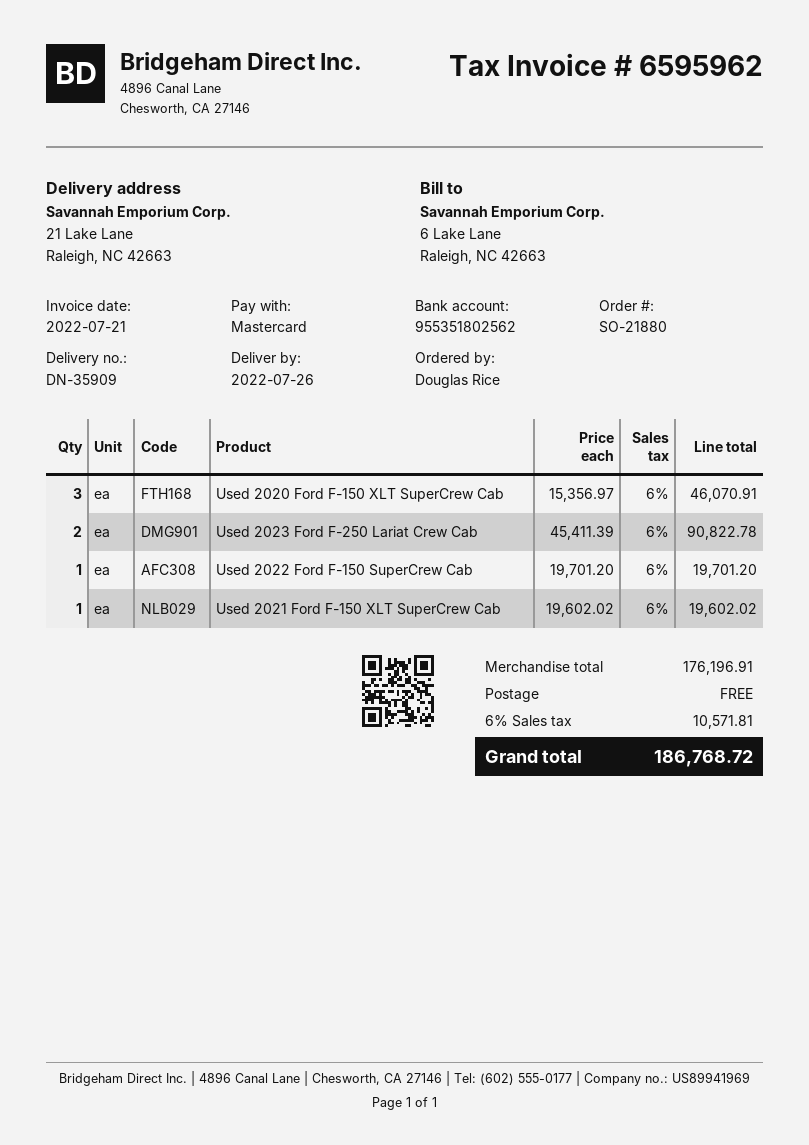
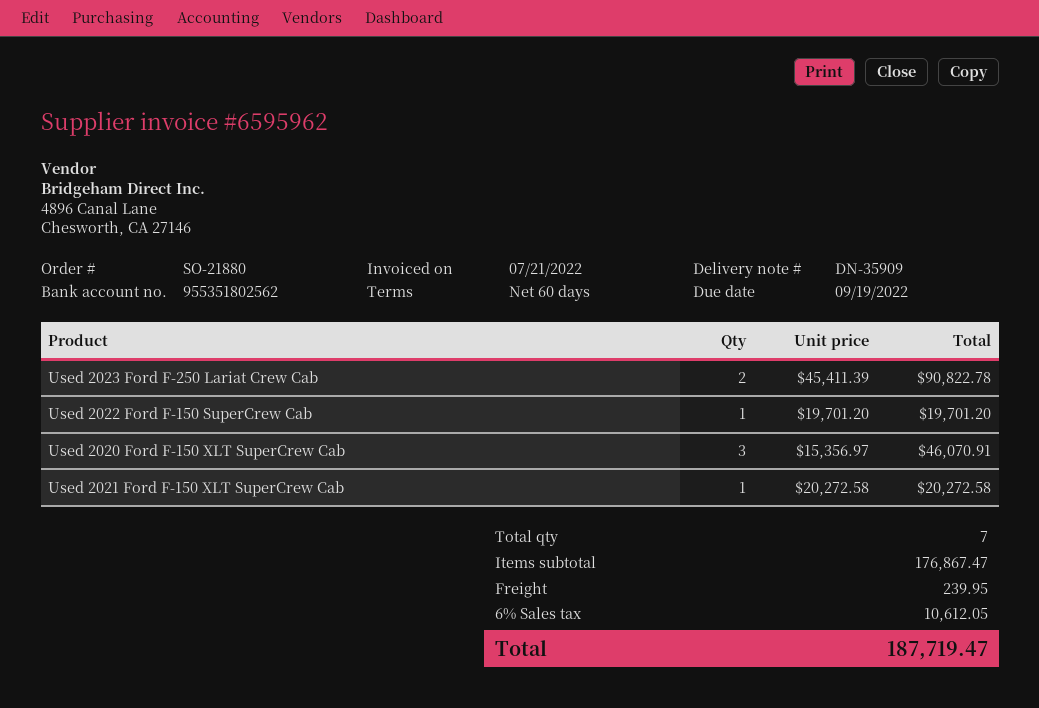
Used 2021 Ford F-150 XLT SuperCrew Cab: 1 x 19602.02 = 19602.02 -> 1 x 20272.58 = 20272.58
subtotal: 176196.91 -> 176867.47
shipping: 0.00 -> 239.95
tax: 6% = 10571.81 -> 6% = 10612.05
total: 186768.72 -> 187719.47

